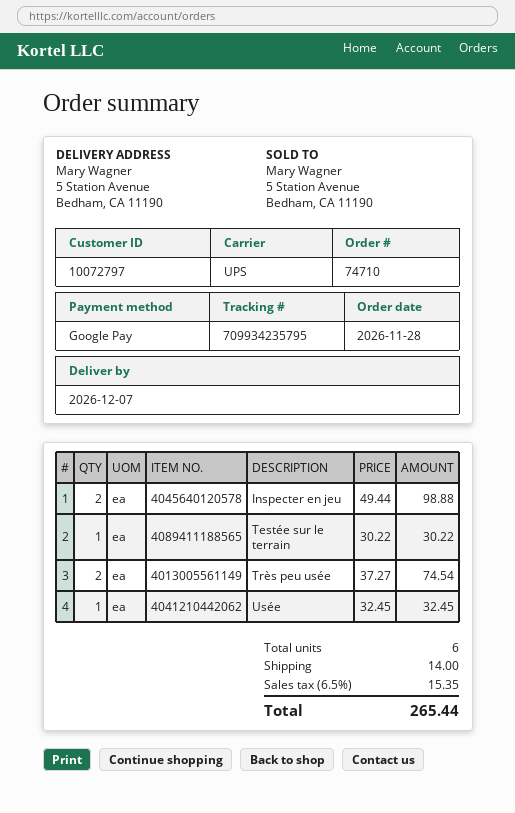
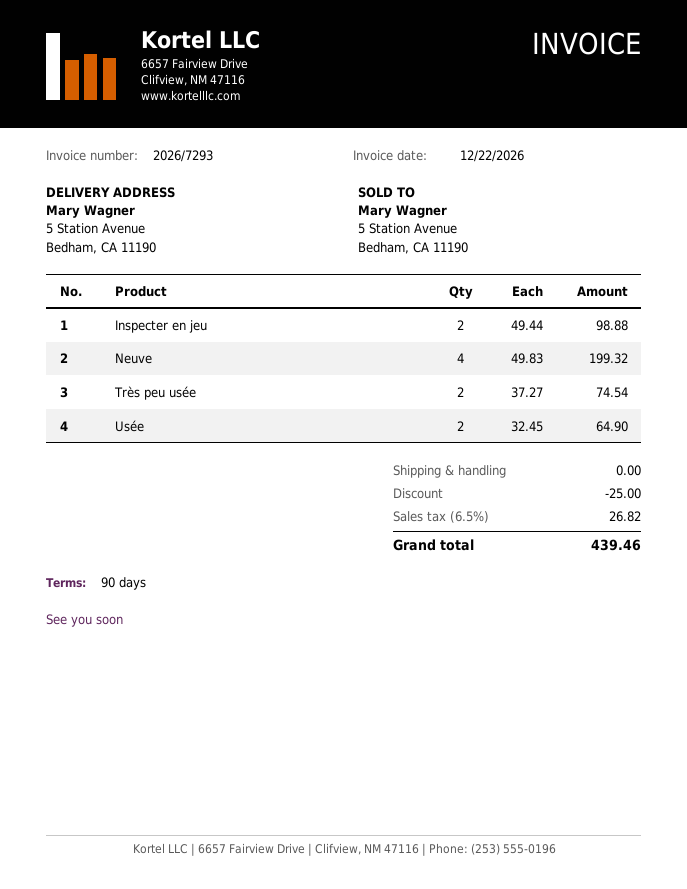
Testée sur le terrain: 1 x 30.22 = 30.22 -> none
Usée: 1 x 32.45 = 32.45 -> 2 x 32.45 = 64.90
Neuve: none -> 4 x 49.83 = 199.32
discount: none -> 25.00
shipping: 14.00 -> 0.00
tax: 6.5% = 15.35 -> 6.5% = 26.82
total: 265.44 -> 439.46

